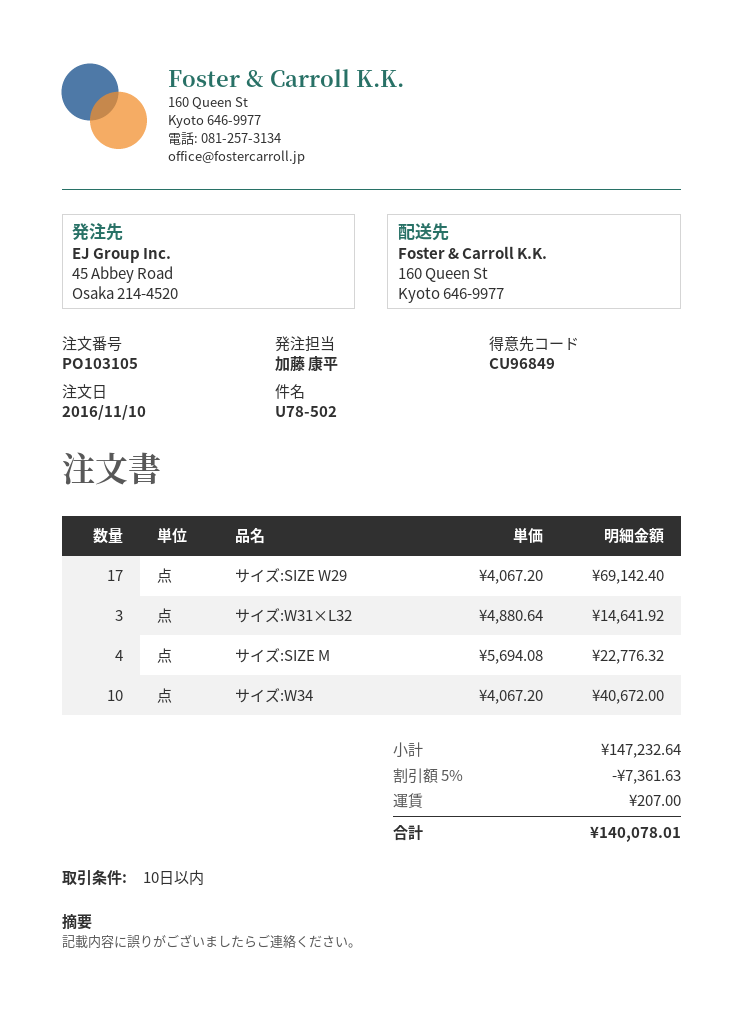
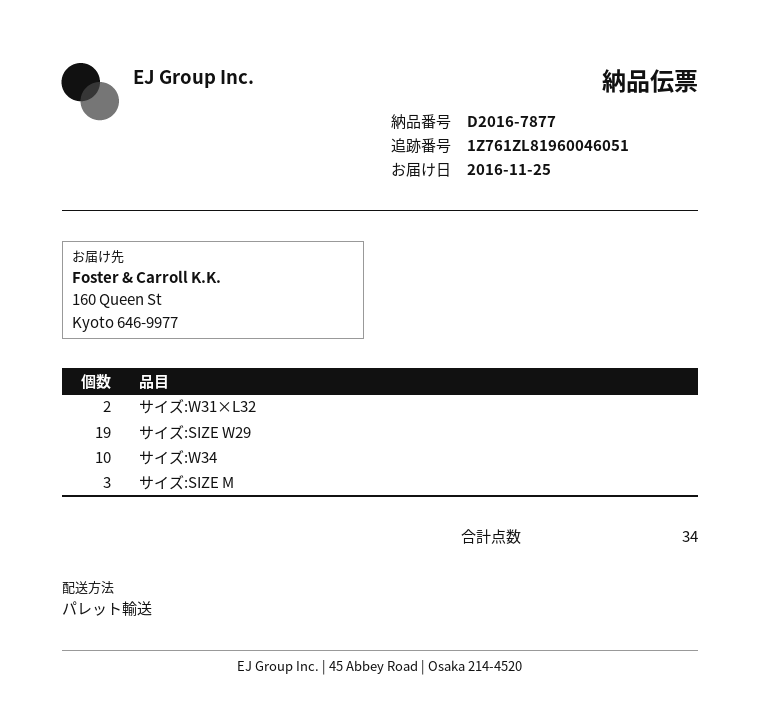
サイズ:SIZE W29: 17 -> 19
サイズ:W31×L32: 3 -> 2
サイズ:SIZE M: 4 -> 3

